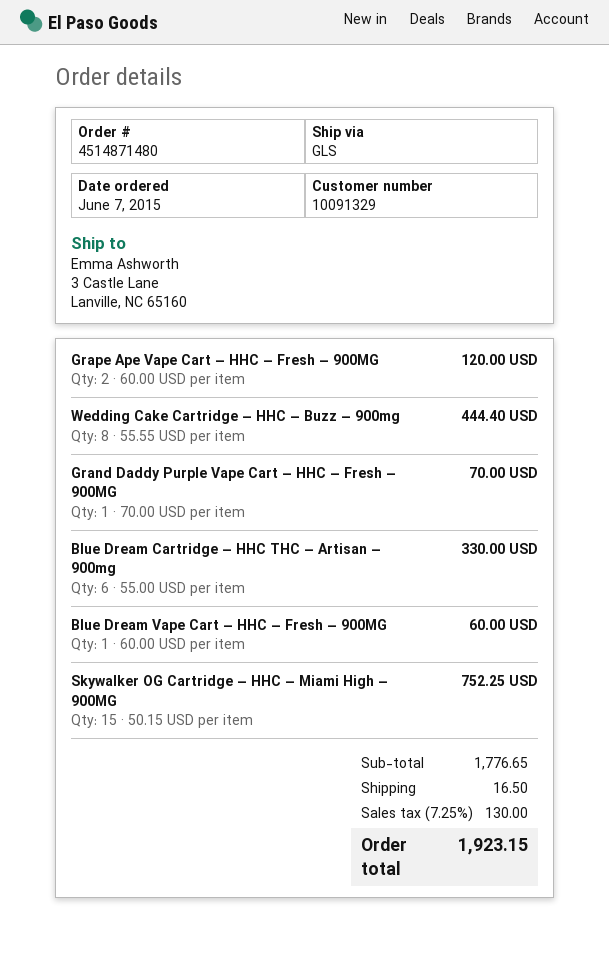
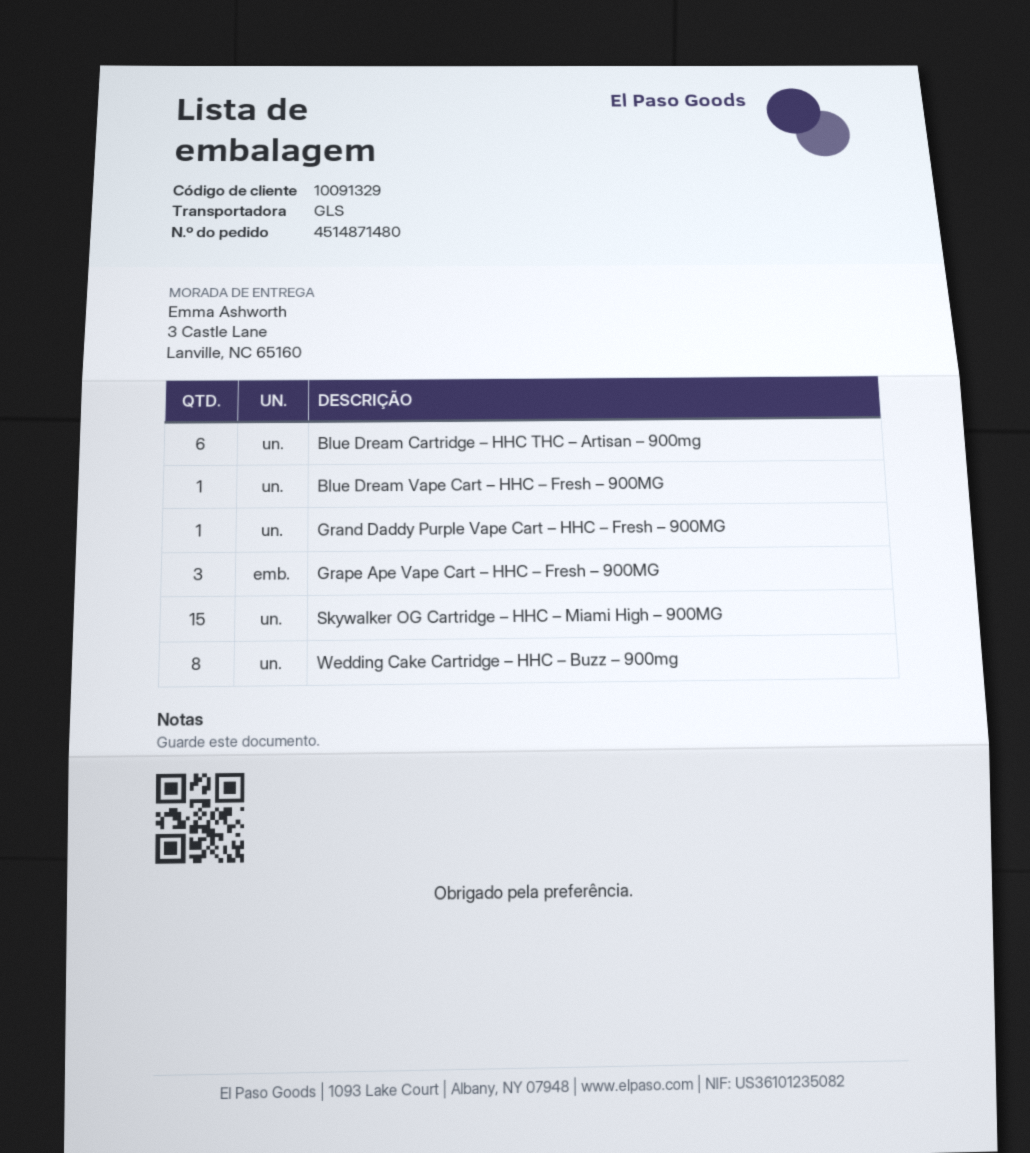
Grape Ape Vape Cart – HHC – Fresh – 900MG: 2 -> 3

